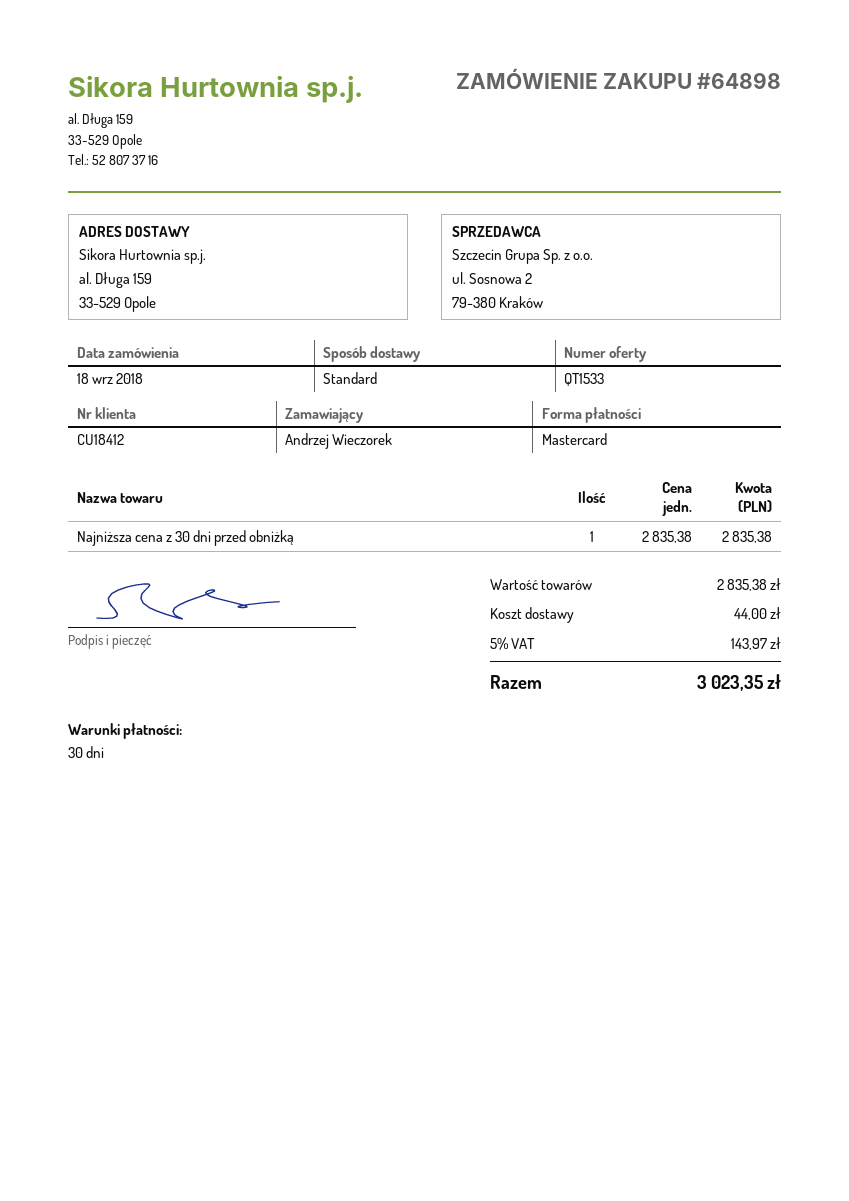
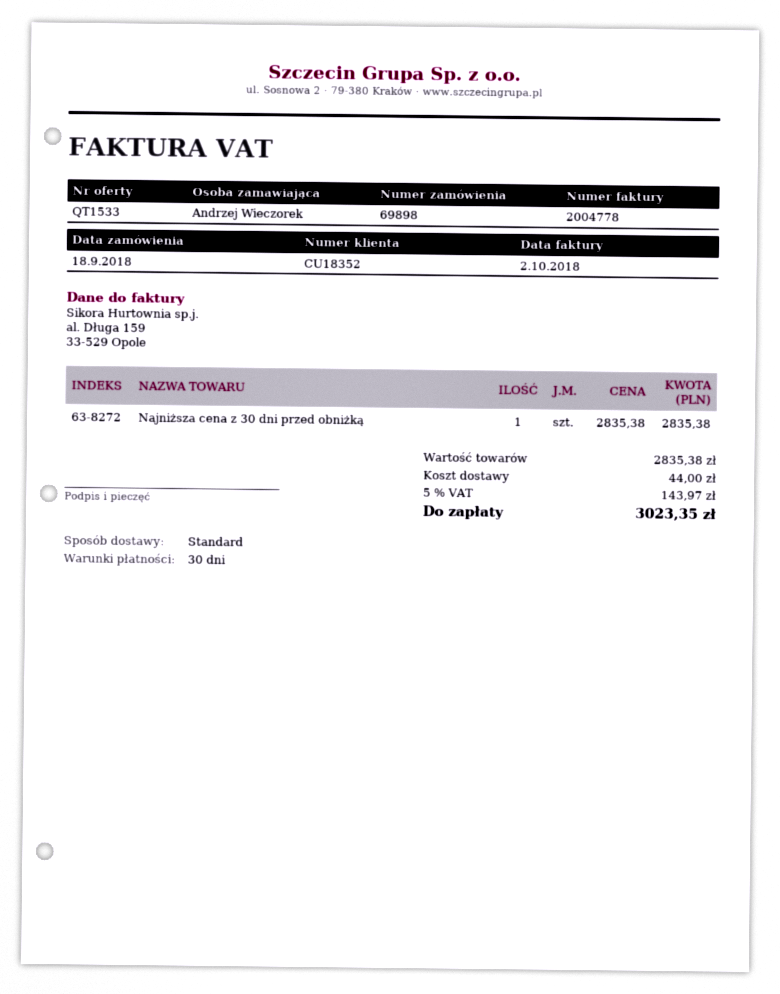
order number: 64898 -> 69898
customer number: CU18412 -> CU18352

